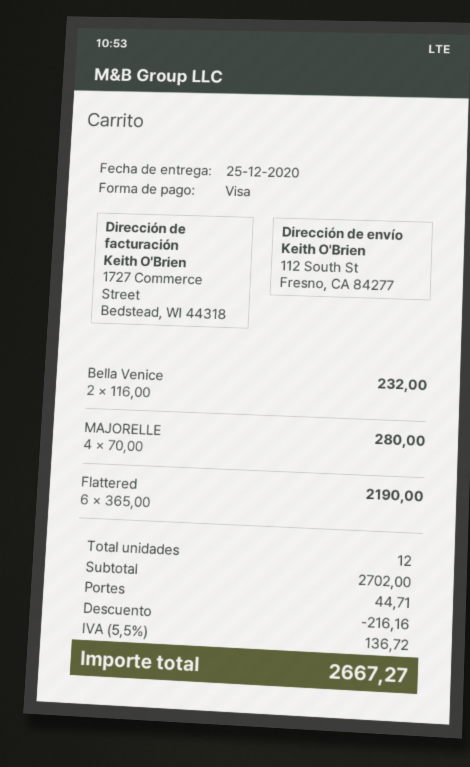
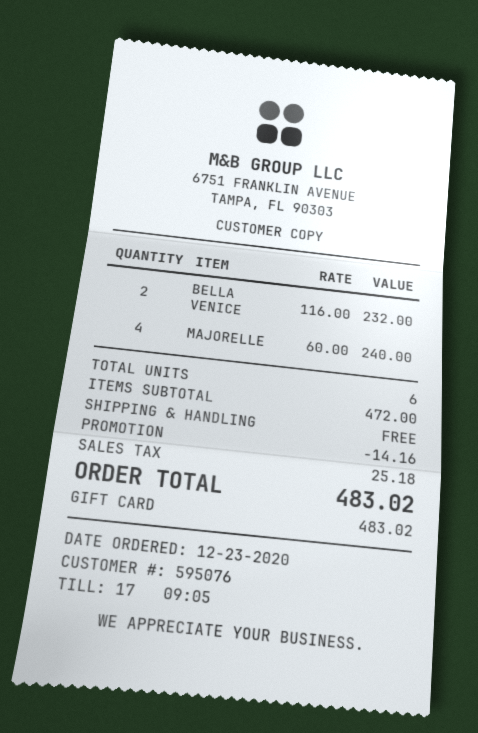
payment method: Visa -> gift card
MAJORELLE: 4 x 70.00 = 280.00 -> 4 x 60.00 = 240.00
Flattered: 6 x 365.00 = 2190.00 -> none
total quantity: 12 -> 6
subtotal: 2702.00 -> 472.00
discount: 216.16 -> 14.16
shipping: 44.71 -> 0.00
tax: 136.72 -> 25.18
total: 2667.27 -> 483.02

